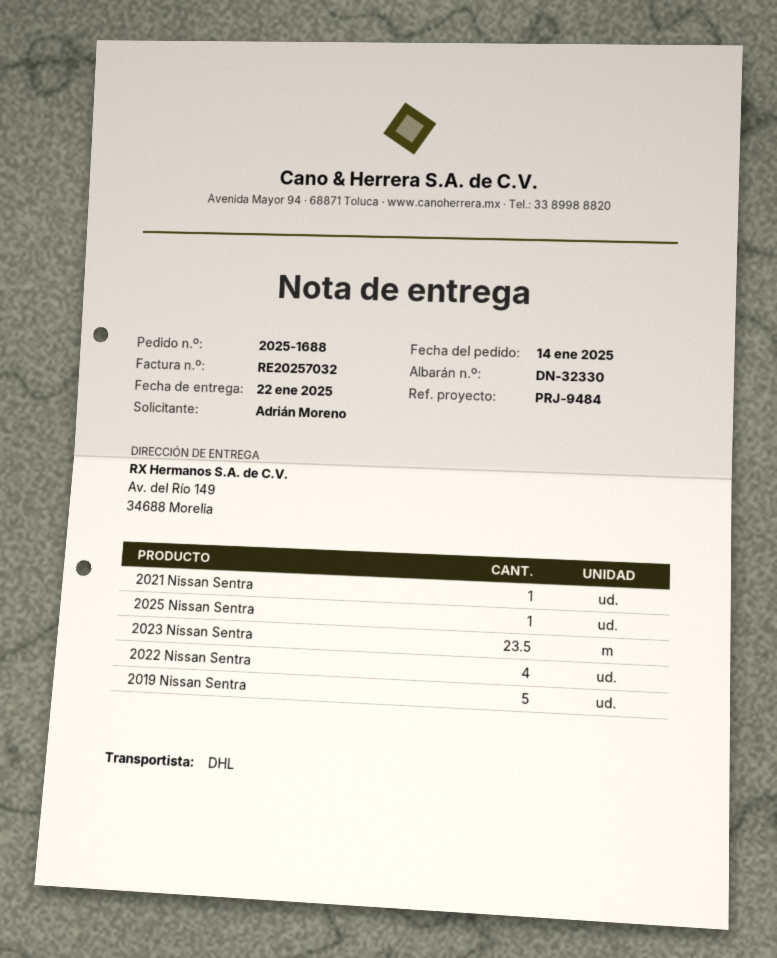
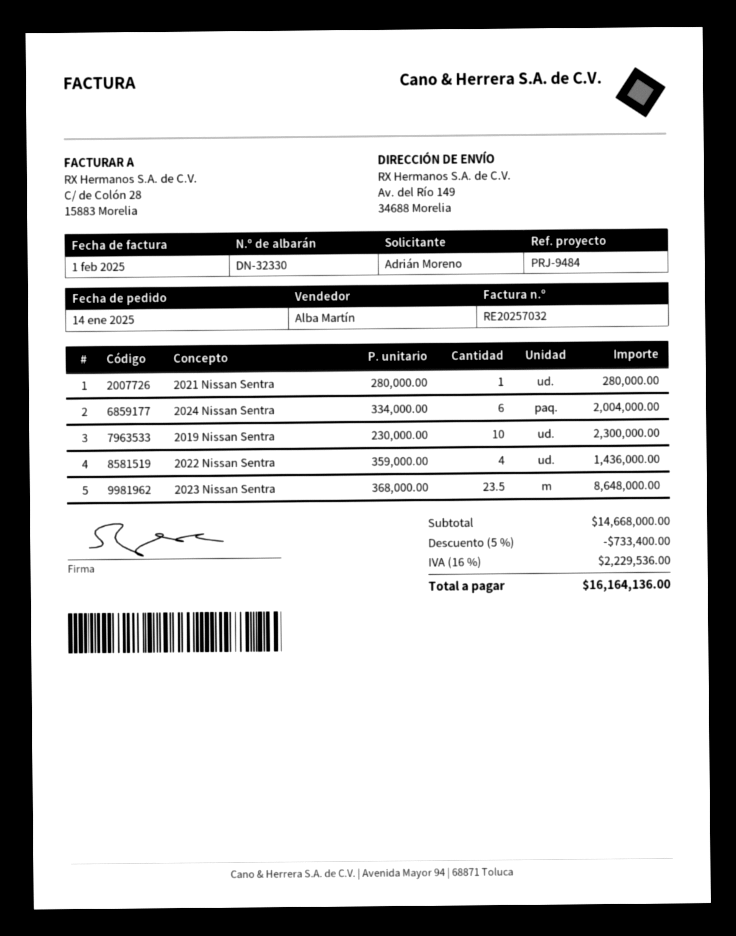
2025 Nissan Sentra: 1 -> none
2019 Nissan Sentra: 5 -> 10
2024 Nissan Sentra: none -> 6

